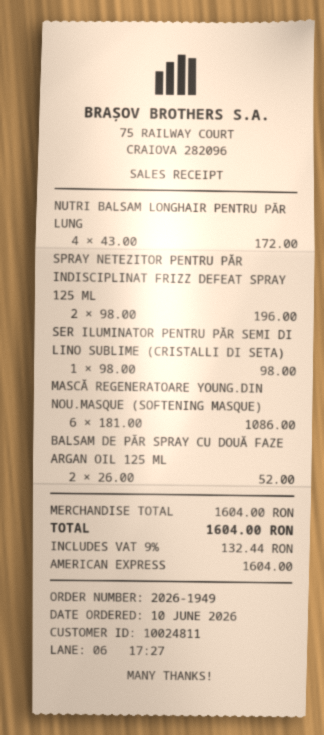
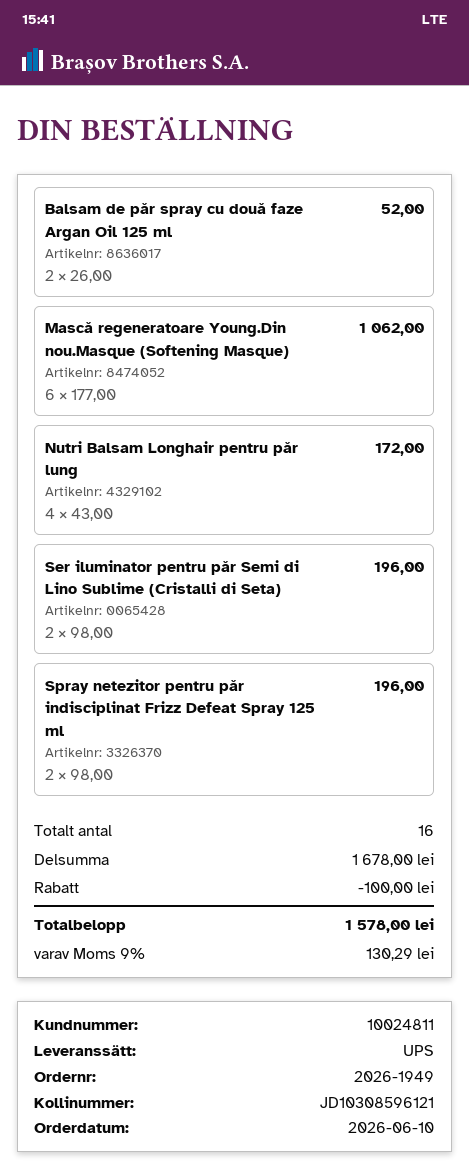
SER ILUMINATOR PENTRU PĂR SEMI DI LINO SUBLIME (CRISTALLI DI SETA): 1 x 98.00 = 98.00 -> 2 x 98.00 = 196.00
MASCĂ REGENERATOARE YOUNG.DIN NOU.MASQUE (SOFTENING MASQUE): 6 x 181.00 = 1086.00 -> 6 x 177.00 = 1062.00
subtotal: 1604.00 -> 1678.00
discount: none -> 100.00
tax: 9% = 132.44 -> 9% = 130.29
total: 1604.00 -> 1578.00

